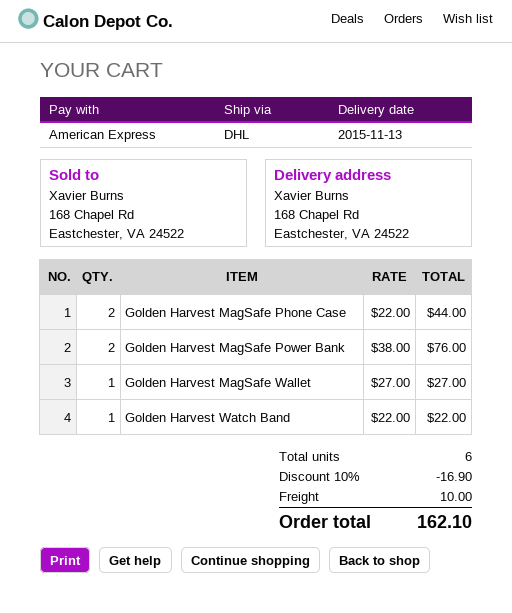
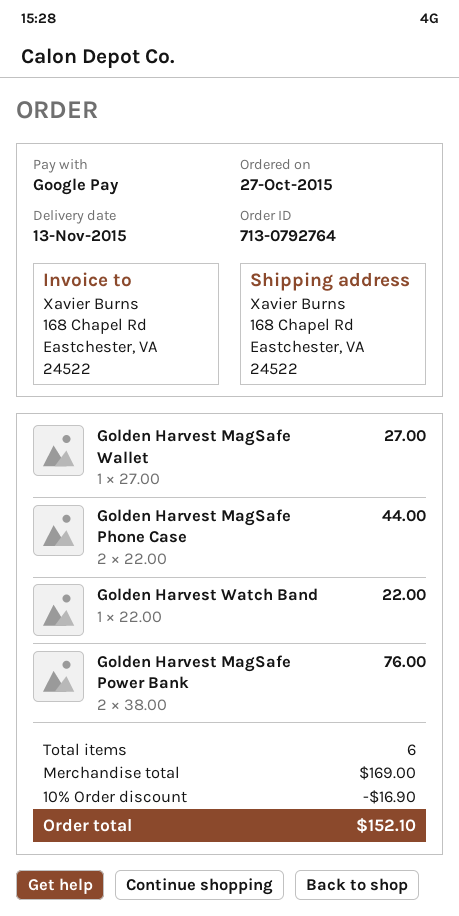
payment method: American Express -> Google Pay
shipping: 10.00 -> none
total: 162.10 -> 152.10

